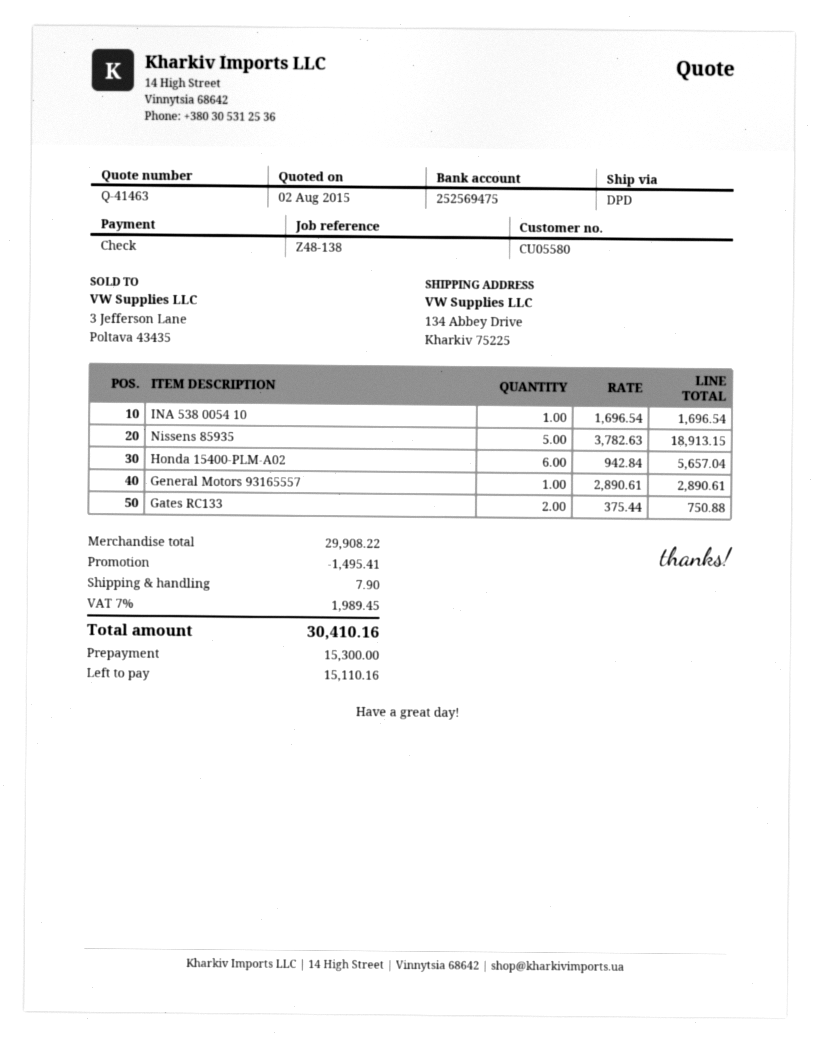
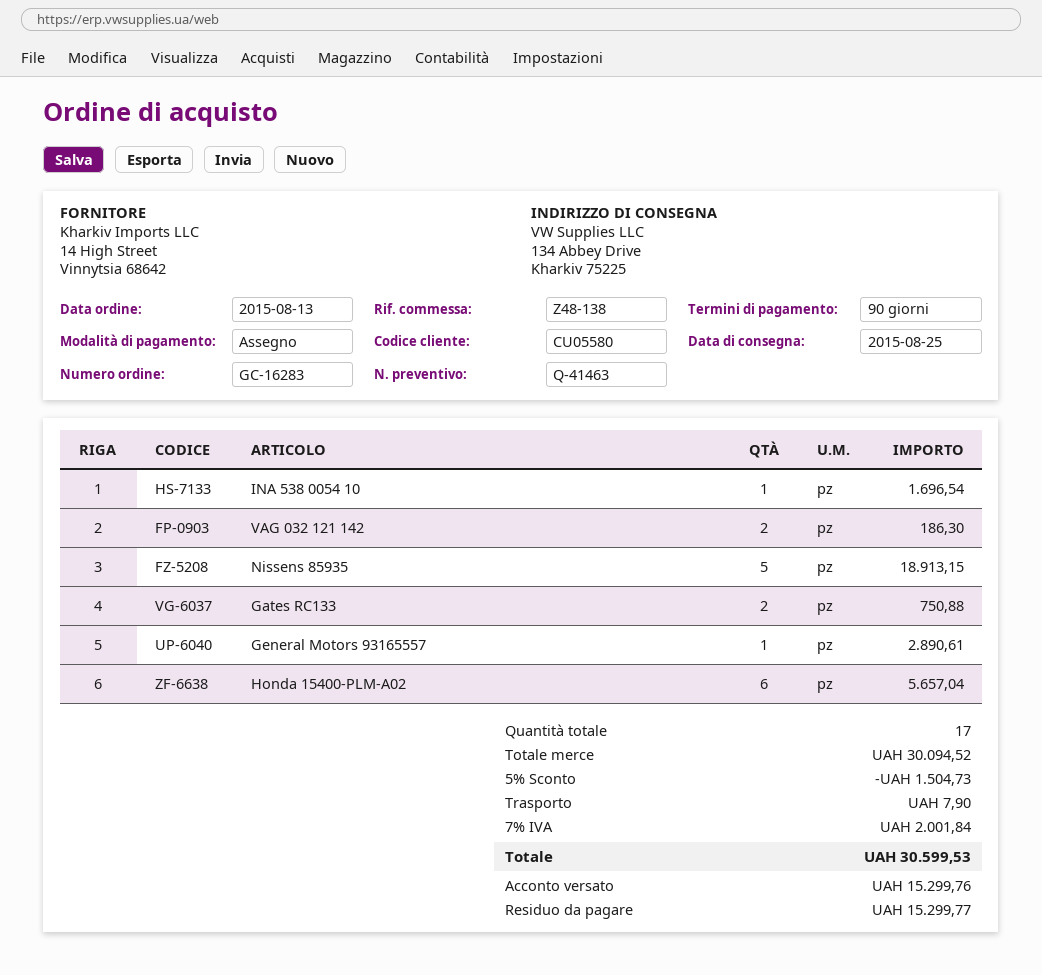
VAG 032 121 142: none -> 2 for 186.30
subtotal: 29908.22 -> 30094.52
discount: 1495.41 -> 1504.73
tax: 7% = 1989.45 -> 7% = 2001.84
total: 30410.16 -> 30599.53
deposit: 15300.00 -> 15299.76
balance: 15110.16 -> 15299.77

